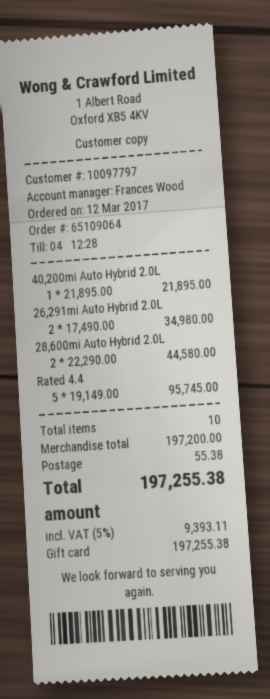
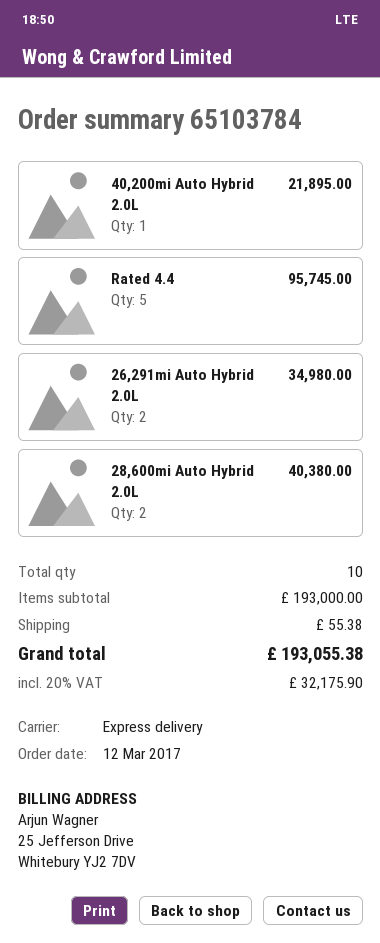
order number: 65109064 -> 65103784
28,600mi Auto Hybrid 2.0L: 2 for 44580.00 -> 2 for 40380.00
subtotal: 197200.00 -> 193000.00
tax: 5% = 9393.11 -> 20% = 32175.90
total: 197255.38 -> 193055.38

